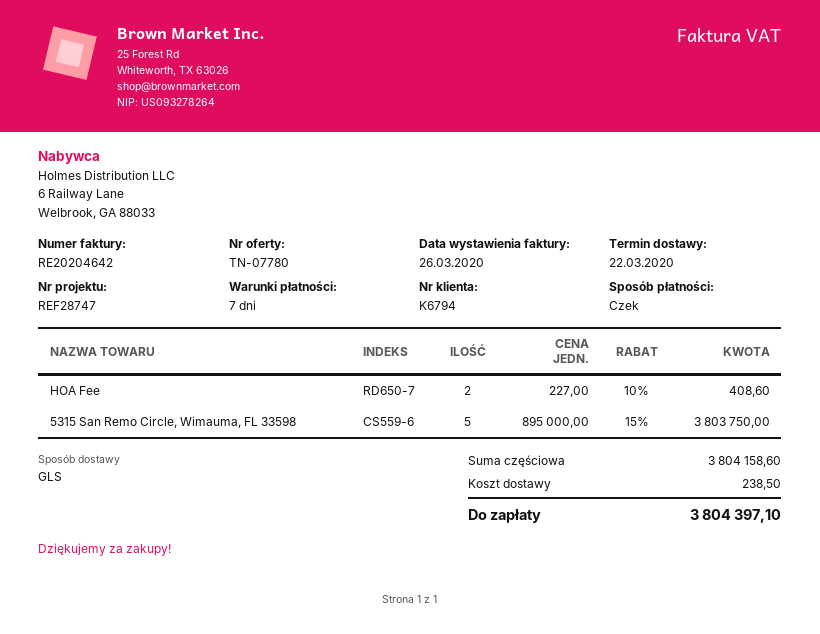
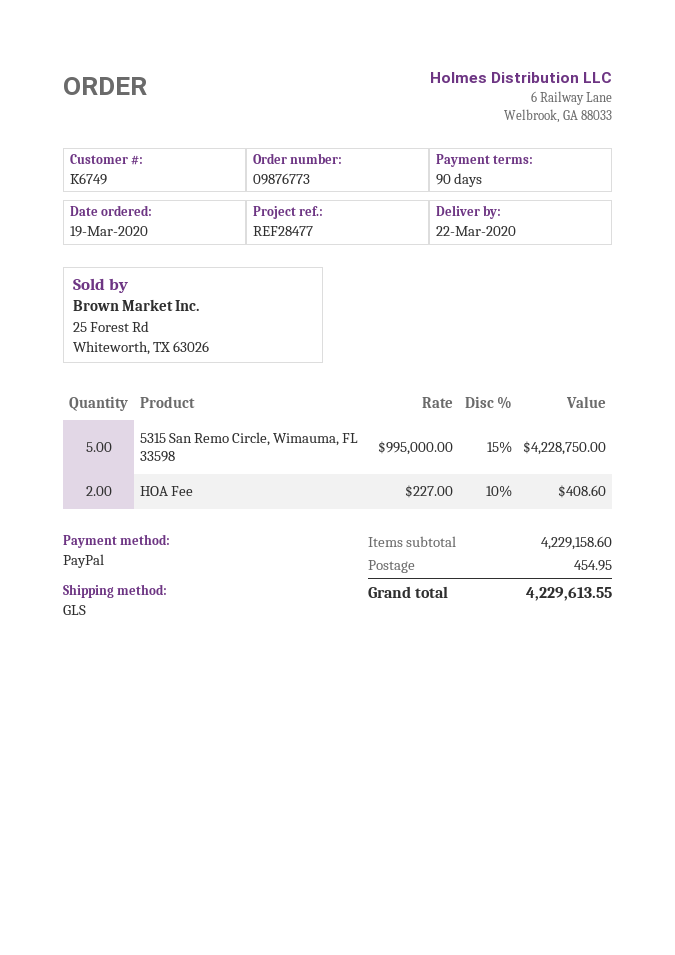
payment terms: 7 days -> 90 days
customer number: K6794 -> K6749
reference: REF28747 -> REF28477
payment method: cheque -> PayPal
5315 San Remo Circle, Wimauma, FL 33598: 5 x 895000.00 - 15% = 3803750.00 -> 5 x 995000.00 - 15% = 4228750.00
subtotal: 3804158.60 -> 4229158.60
shipping: 238.50 -> 454.95
total: 3804397.10 -> 4229613.55

